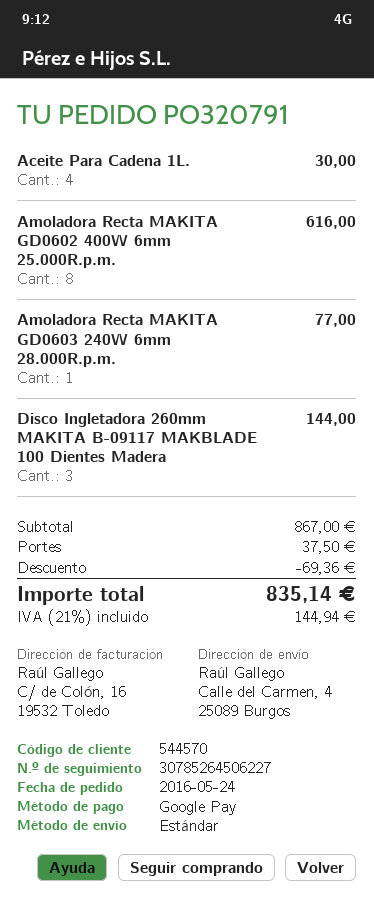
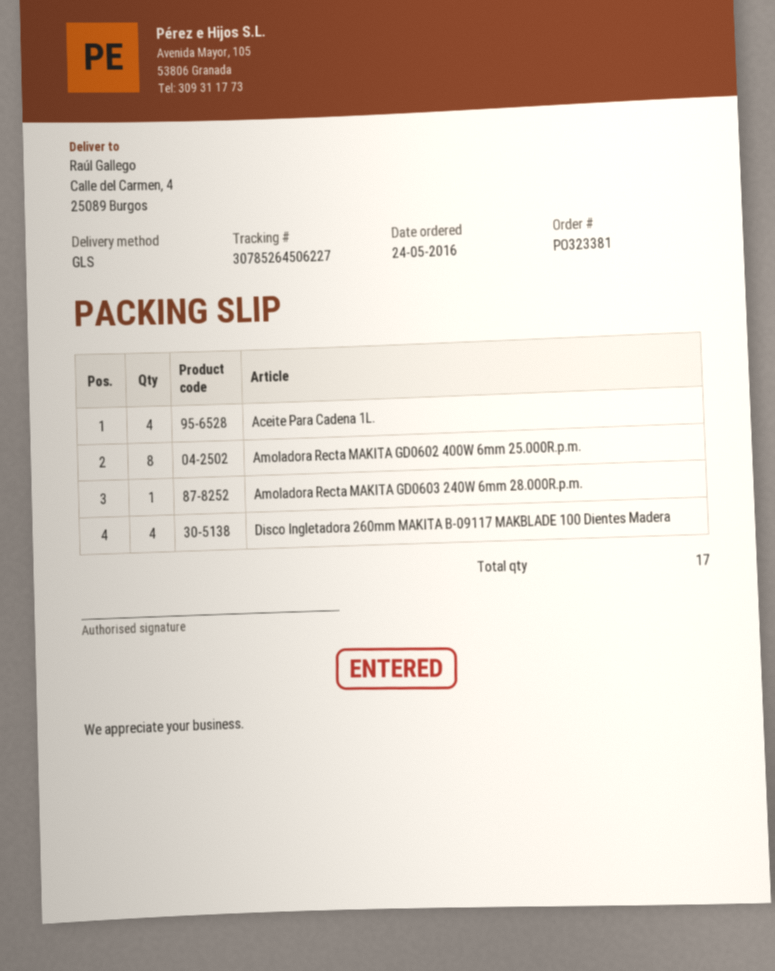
order number: PO320791 -> PO323381
shipping method: standard -> GLS
Disco Ingletadora 260mm MAKITA B-09117 MAKBLADE 100 Dientes Madera: 3 -> 4

